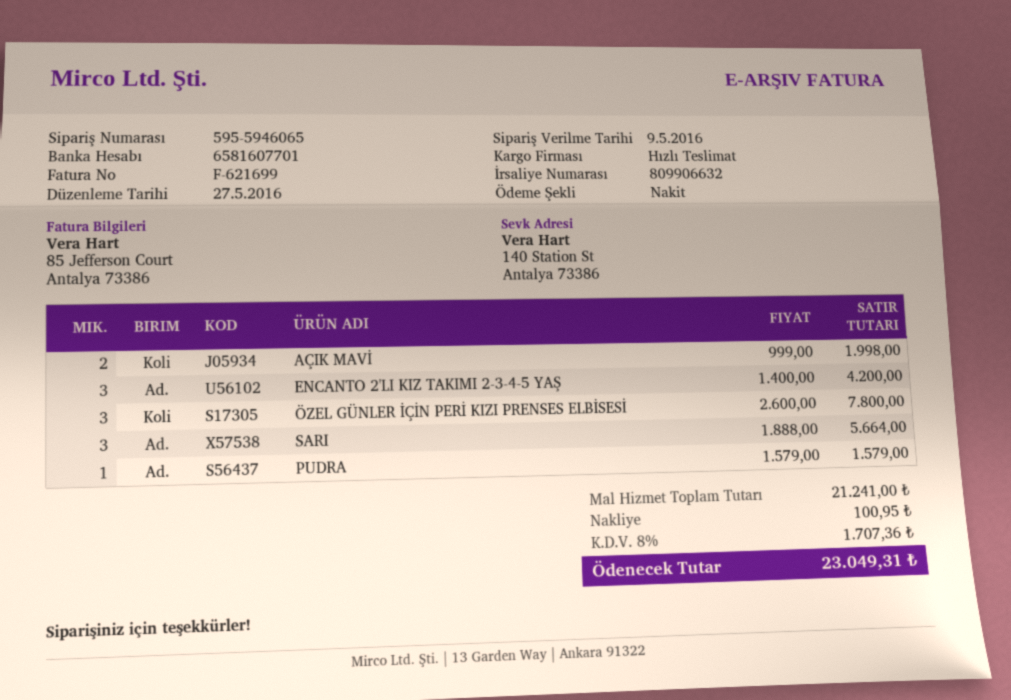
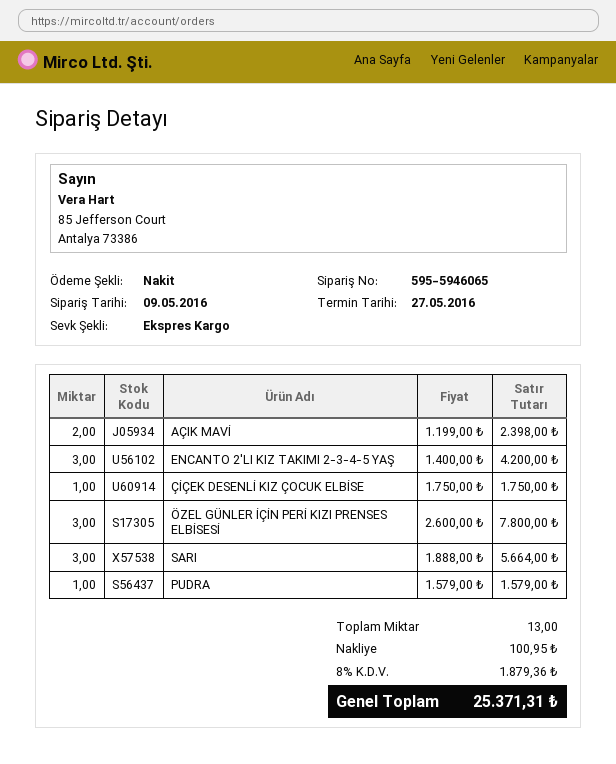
AÇIK MAVİ: 2 x 999.00 = 1998.00 -> 2 x 1199.00 = 2398.00
ÇİÇEK DESENLİ KIZ ÇOCUK ELBİSE: none -> 1 x 1750.00 = 1750.00
tax: 8% = 1707.36 -> 8% = 1879.36
total: 23049.31 -> 25371.31

